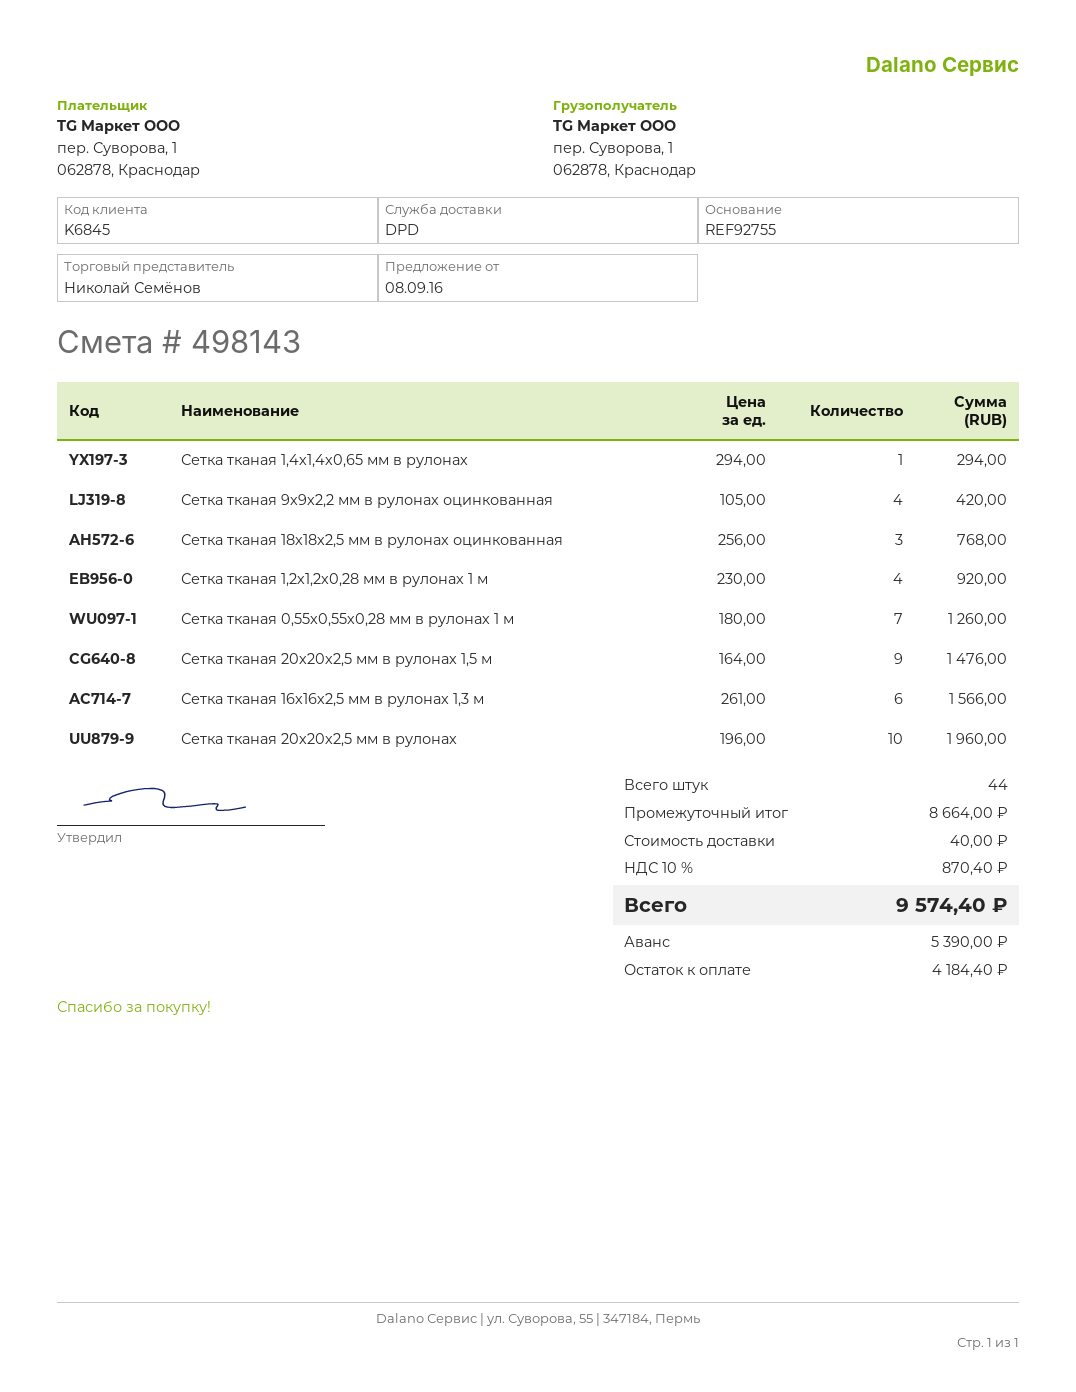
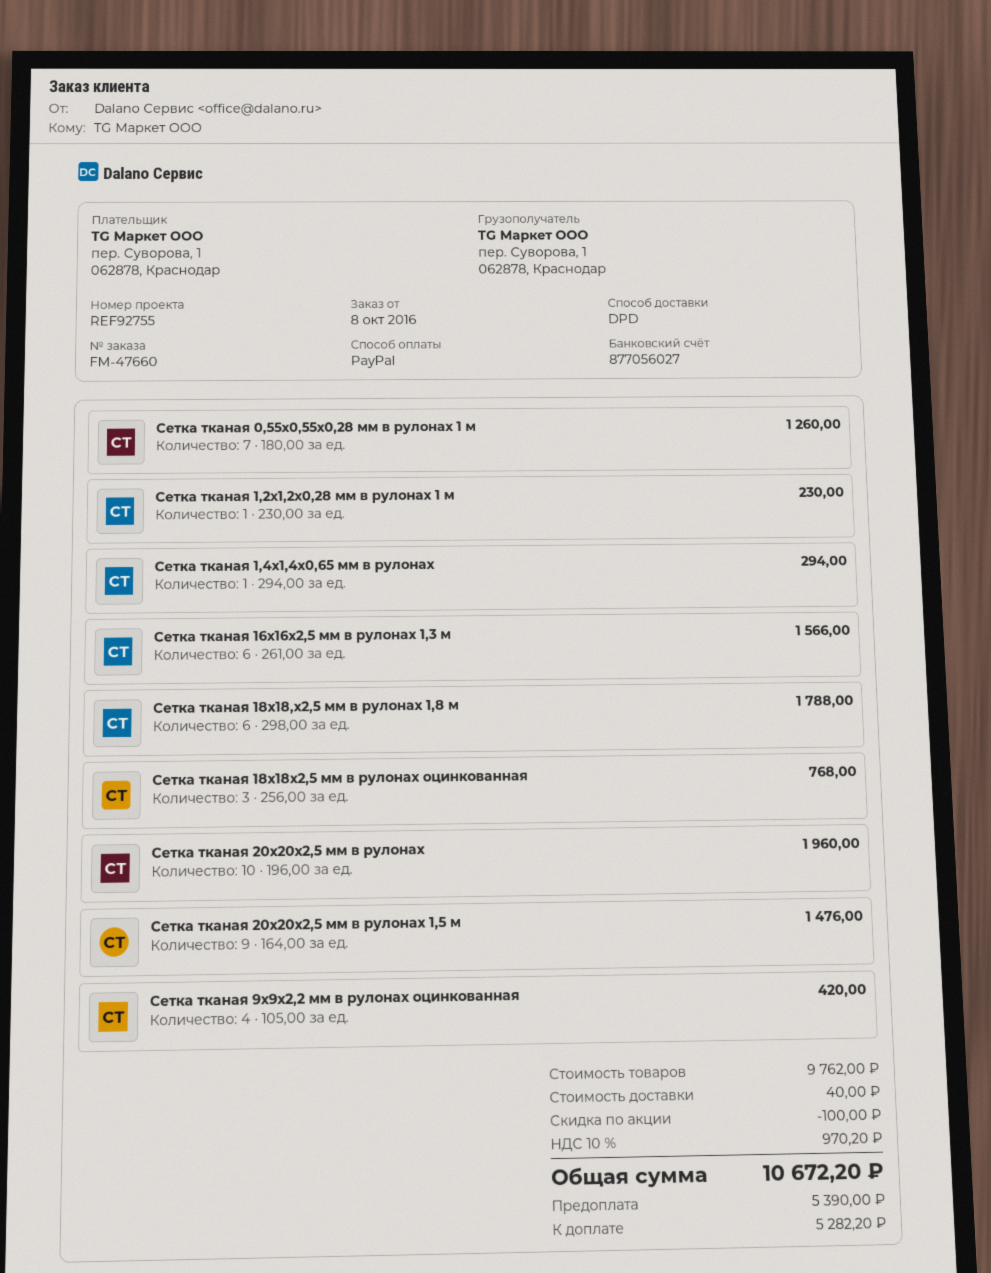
Сетка тканая 1,2х1,2х0,28 мм в рулонах 1 м: 4 x 230.00 = 920.00 -> 1 x 230.00 = 230.00
Сетка тканая 18х18,х2,5 мм в рулонах 1,8 м: none -> 6 x 298.00 = 1788.00
subtotal: 8664.00 -> 9762.00
discount: none -> 100.00
tax: 10% = 870.40 -> 10% = 970.20
total: 9574.40 -> 10672.20
balance: 4184.40 -> 5282.20

